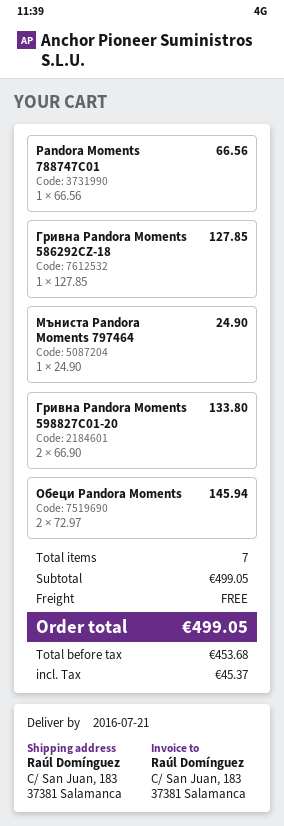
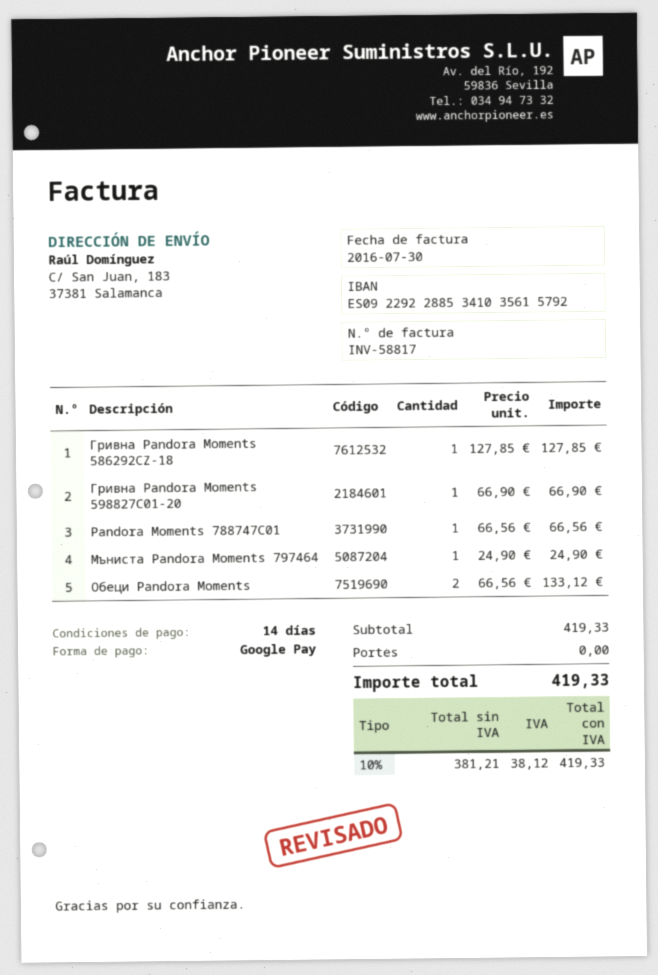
Гривна Pandora Moments 598827C01-20: 2 x 66.90 = 133.80 -> 1 x 66.90 = 66.90
Обеци Pandora Moments: 2 x 72.97 = 145.94 -> 2 x 66.56 = 133.12
subtotal: 499.05 -> 419.33
net: 453.68 -> 381.21
tax: 45.37 -> 38.12
total: 499.05 -> 419.33

